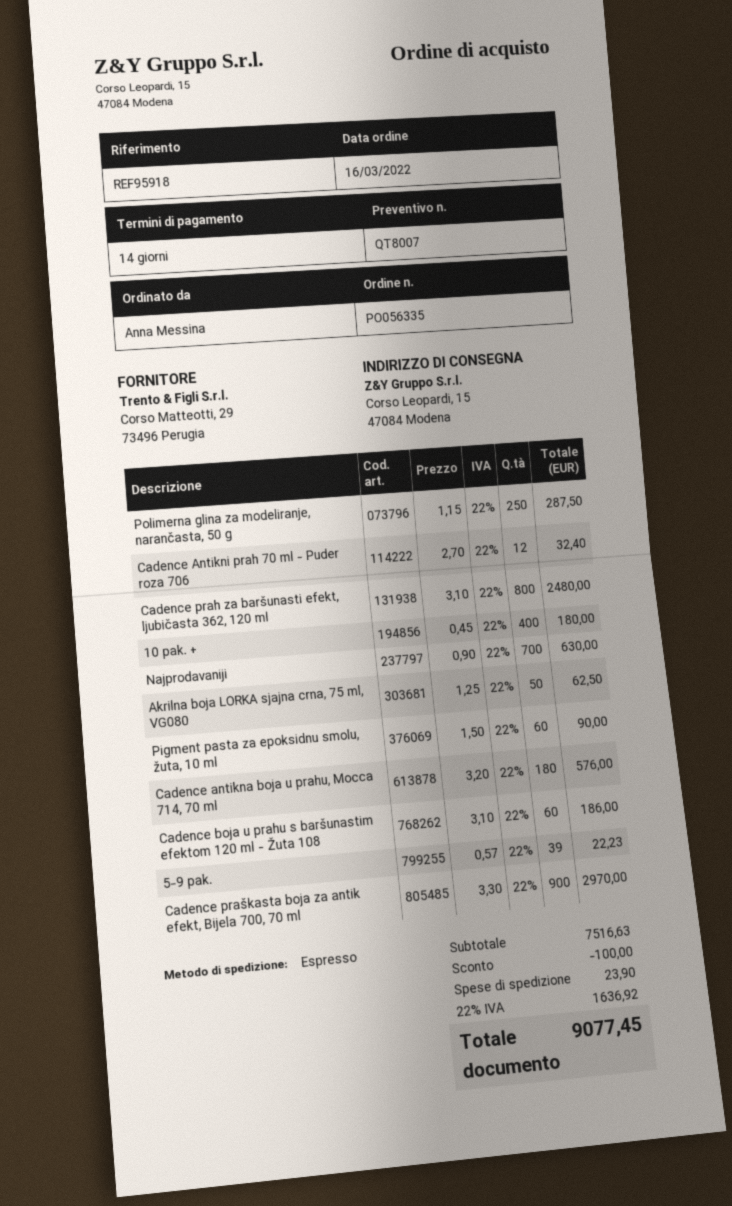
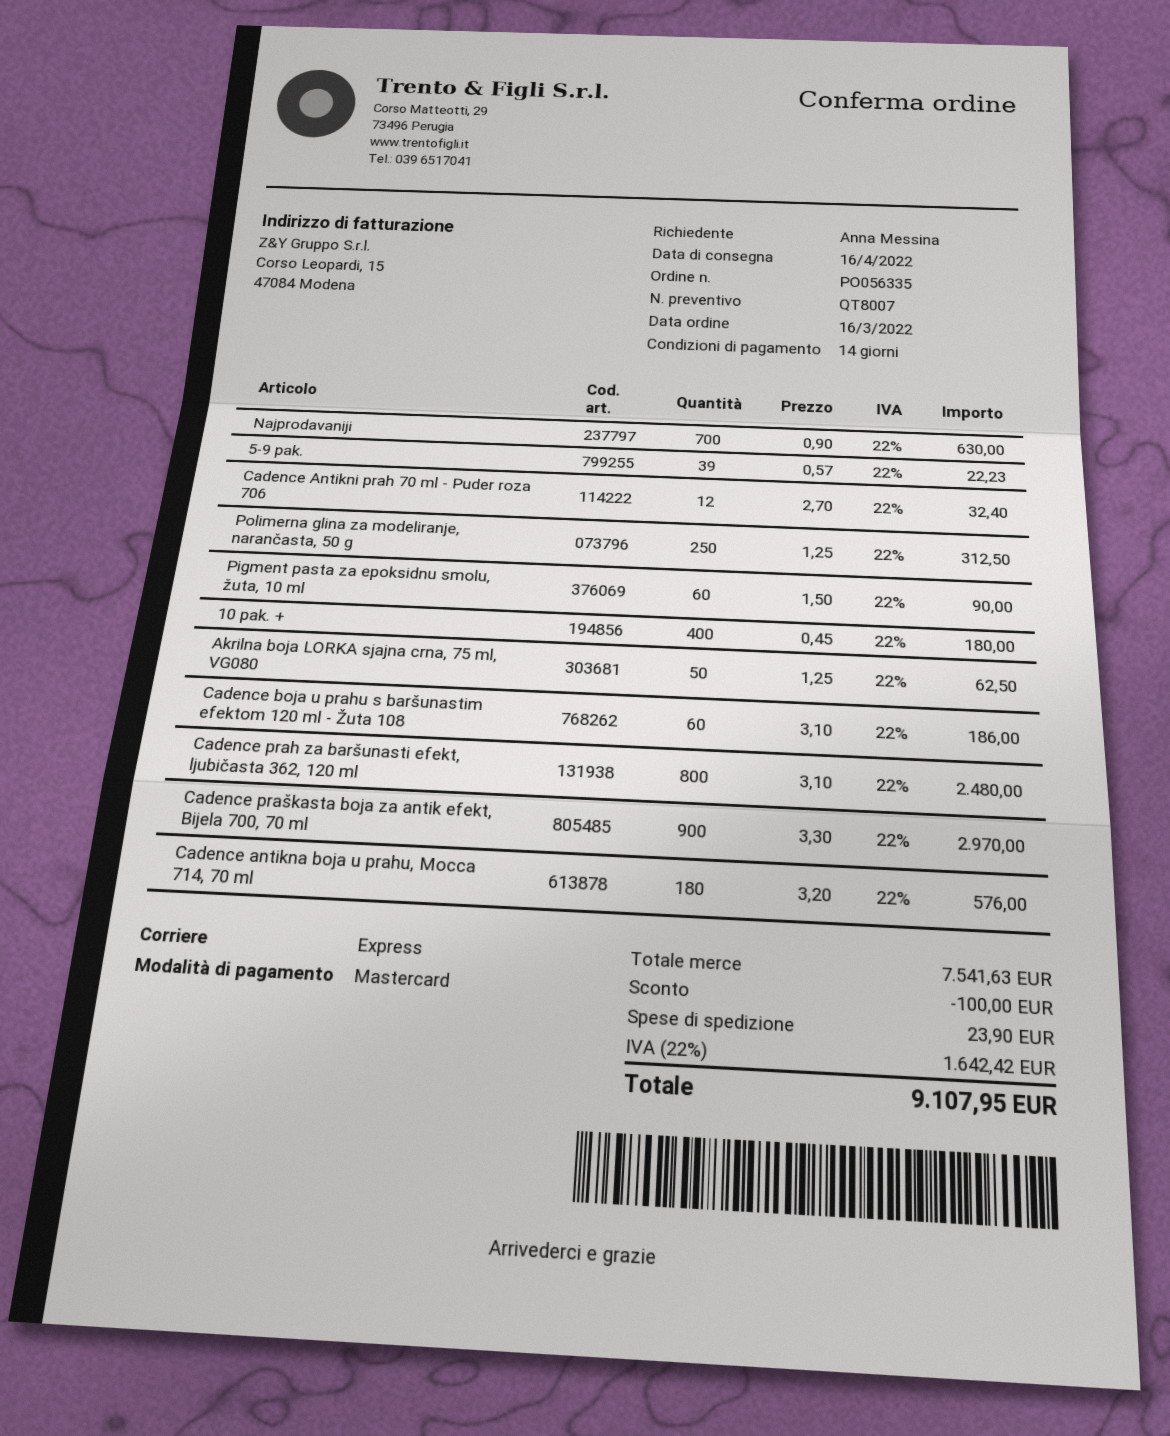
Polimerna glina za modeliranje, narančasta, 50 g: 250 x 1.15 = 287.50 -> 250 x 1.25 = 312.50
subtotal: 7516.63 -> 7541.63
tax: 22% = 1636.92 -> 22% = 1642.42
total: 9077.45 -> 9107.95

